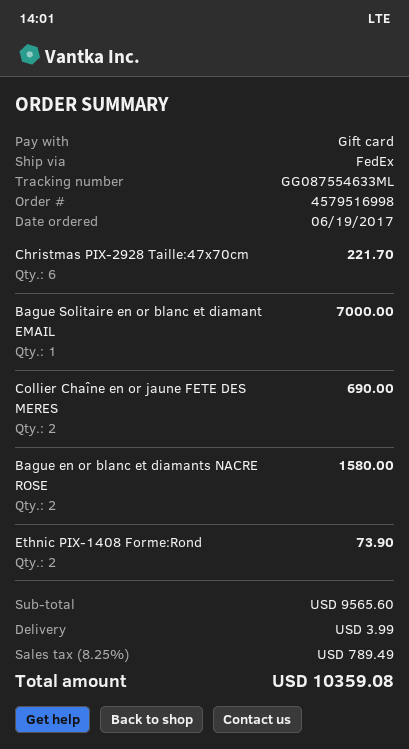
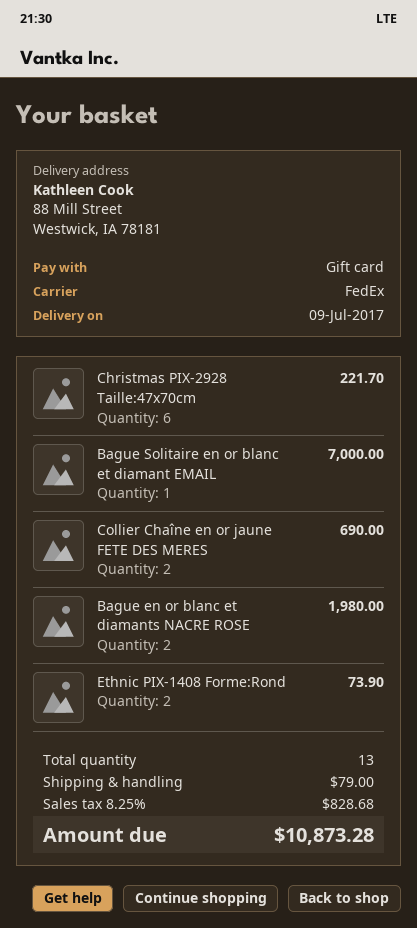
Bague en or blanc et diamants NACRE ROSE: 2 for 1580.00 -> 2 for 1980.00
shipping: 3.99 -> 79.00
tax: 8.25% = 789.49 -> 8.25% = 828.68
total: 10359.08 -> 10873.28

